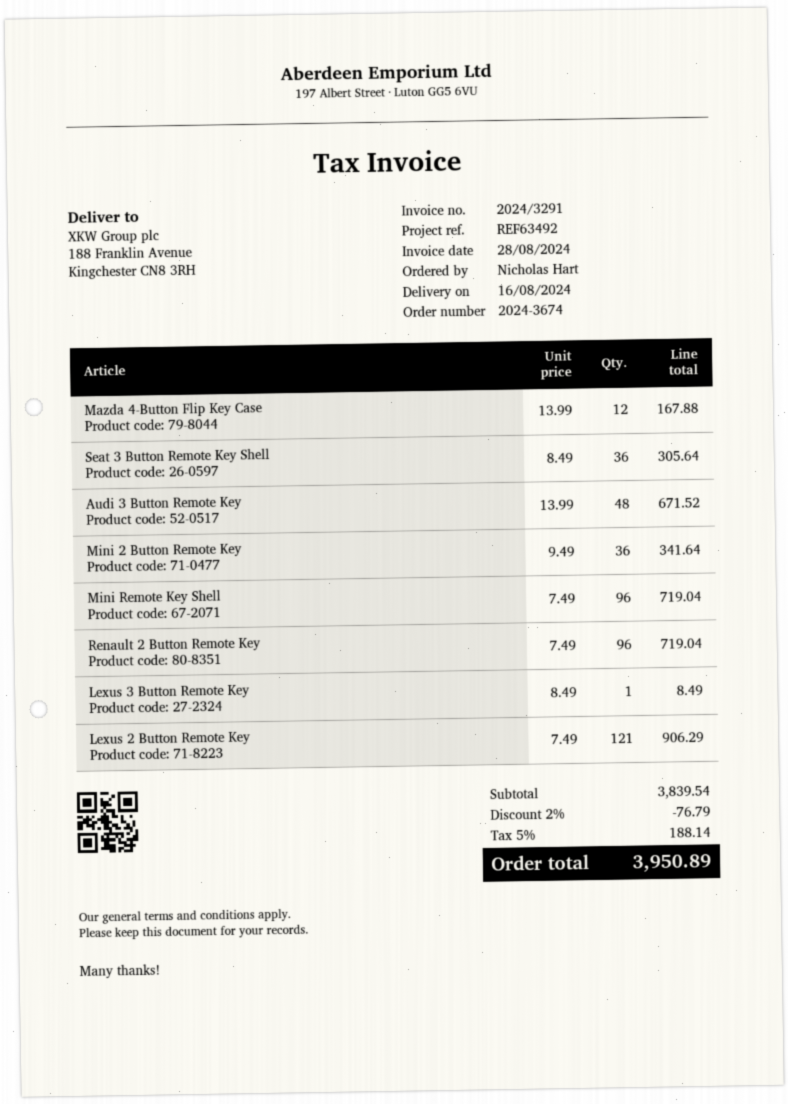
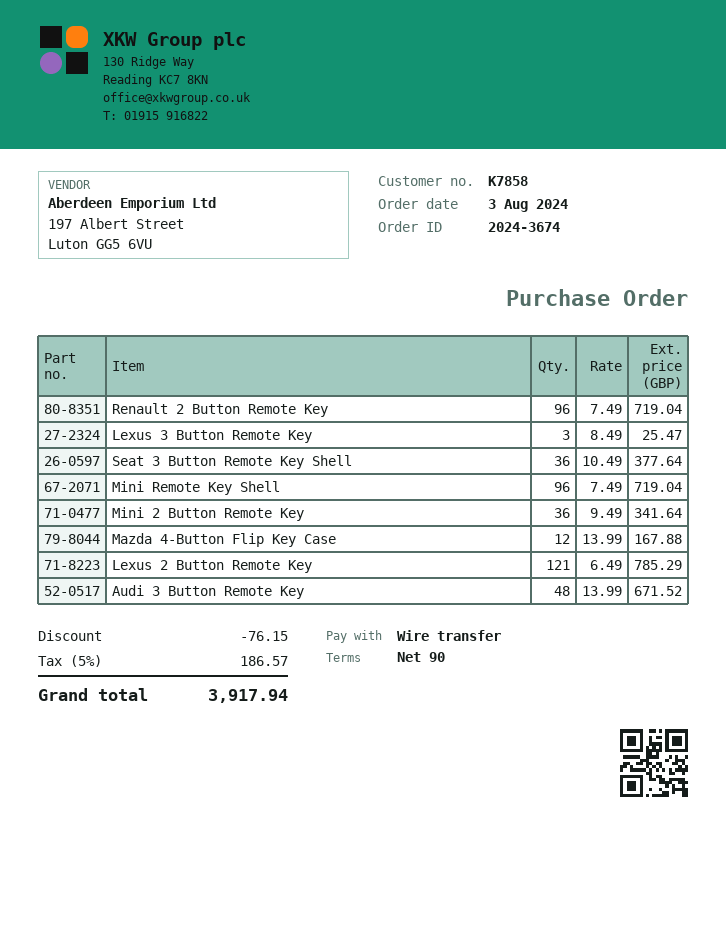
Seat 3 Button Remote Key Shell: 36 x 8.49 = 305.64 -> 36 x 10.49 = 377.64
Lexus 3 Button Remote Key: 1 x 8.49 = 8.49 -> 3 x 8.49 = 25.47
Lexus 2 Button Remote Key: 121 x 7.49 = 906.29 -> 121 x 6.49 = 785.29
discount: 76.79 -> 76.15
tax: 5% = 188.14 -> 5% = 186.57
total: 3950.89 -> 3917.94

